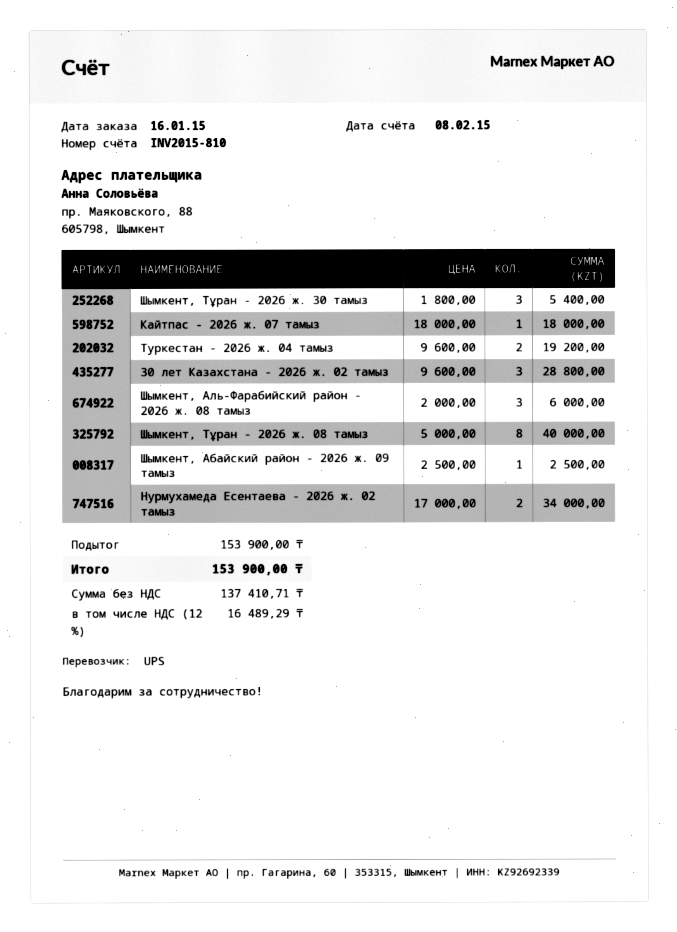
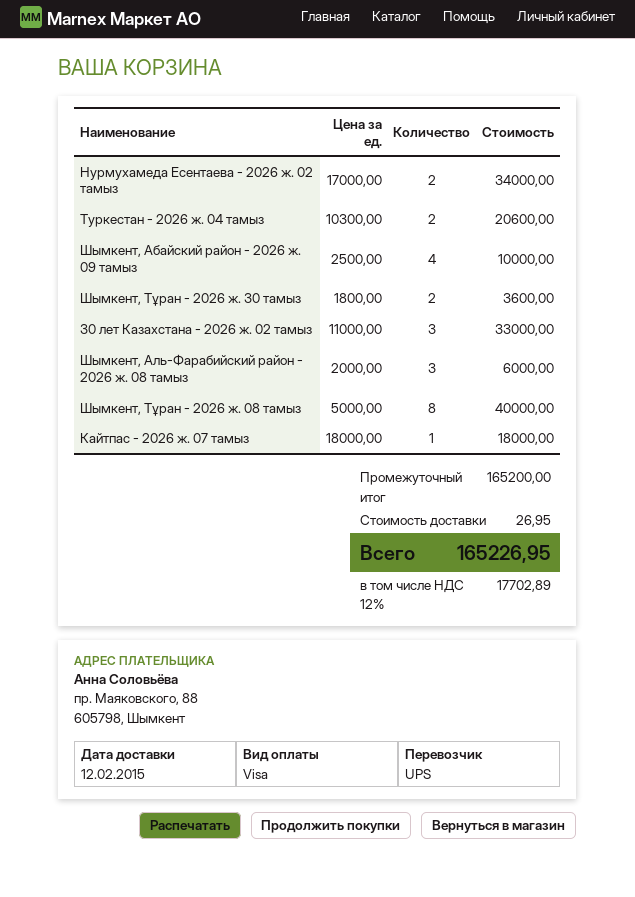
Шымкент, Тұран - 2026 ж. 30 тамыз: 3 x 1800.00 = 5400.00 -> 2 x 1800.00 = 3600.00
Туркестан - 2026 ж. 04 тамыз: 2 x 9600.00 = 19200.00 -> 2 x 10300.00 = 20600.00
30 лет Казахстана - 2026 ж. 02 тамыз: 3 x 9600.00 = 28800.00 -> 3 x 11000.00 = 33000.00
Шымкент, Абайский район - 2026 ж. 09 тамыз: 1 x 2500.00 = 2500.00 -> 4 x 2500.00 = 10000.00
subtotal: 153900.00 -> 165200.00
shipping: none -> 26.95
tax: 12% = 16489.29 -> 12% = 17702.89
total: 153900.00 -> 165226.95

